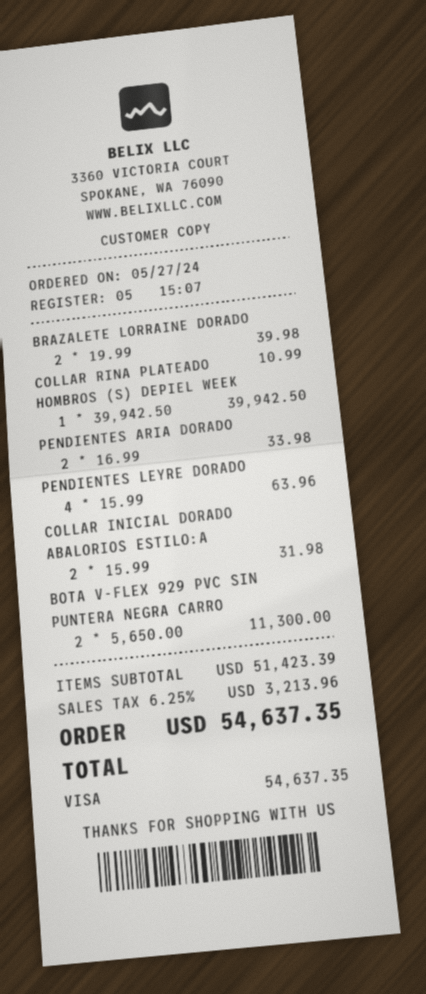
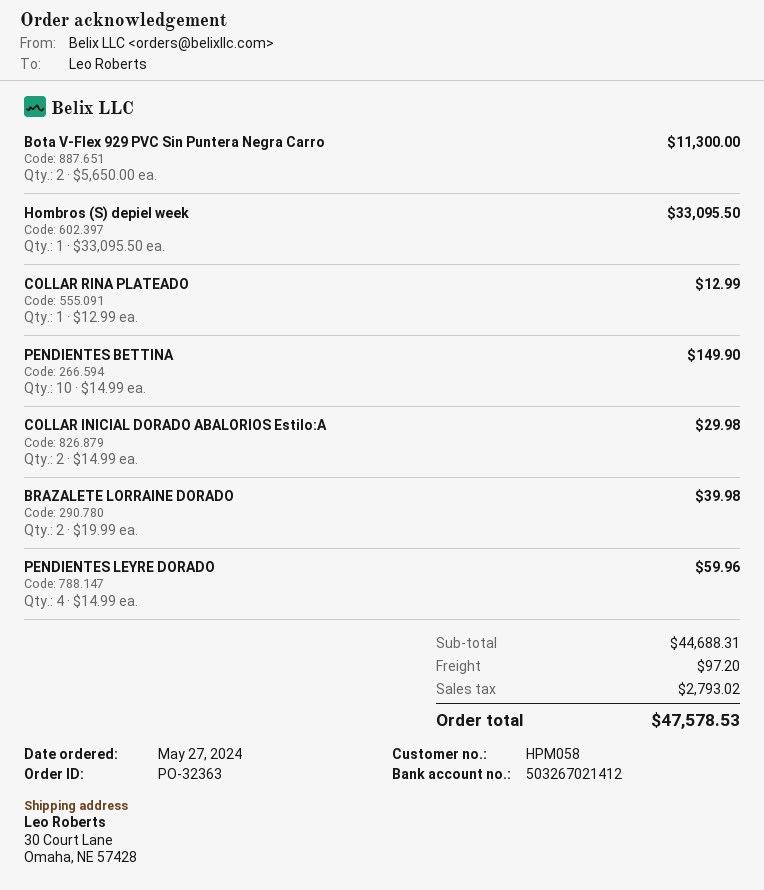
COLLAR RINA PLATEADO: 1 x 10.99 = 10.99 -> 1 x 12.99 = 12.99
HOMBROS (S) DEPIEL WEEK: 1 x 39942.50 = 39942.50 -> 1 x 33095.50 = 33095.50
PENDIENTES ARIA DORADO: 2 x 16.99 = 33.98 -> none
PENDIENTES LEYRE DORADO: 4 x 15.99 = 63.96 -> 4 x 14.99 = 59.96
COLLAR INICIAL DORADO ABALORIOS ESTILO:A: 2 x 15.99 = 31.98 -> 2 x 14.99 = 29.98
PENDIENTES BETTINA: none -> 10 x 14.99 = 149.90
subtotal: 51423.39 -> 44688.31
shipping: none -> 97.20
tax: 3213.96 -> 2793.02
total: 54637.35 -> 47578.53

